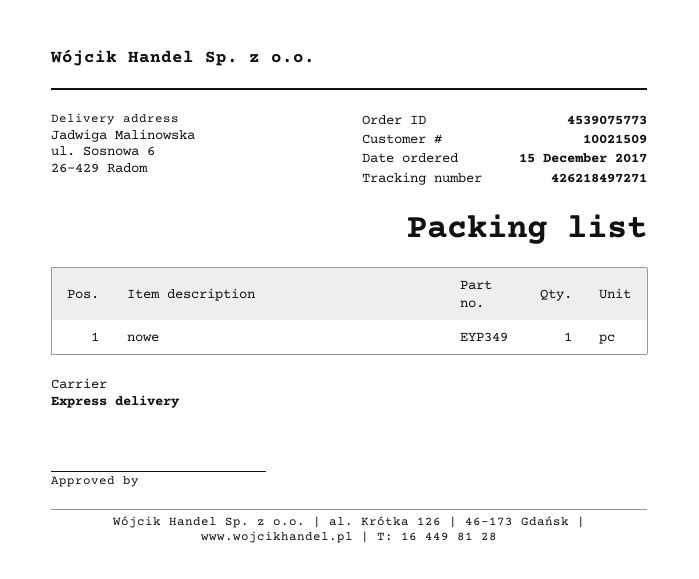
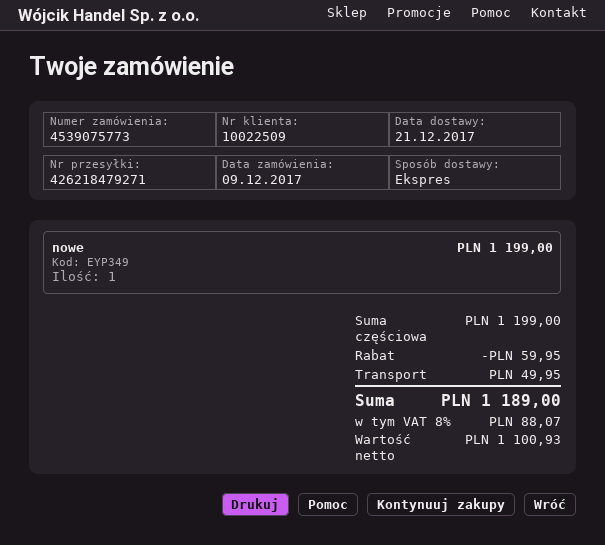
order date: 2017-12-15 -> 2017-12-09
customer number: 10021509 -> 10022509
tracking number: 426218497271 -> 426218479271

